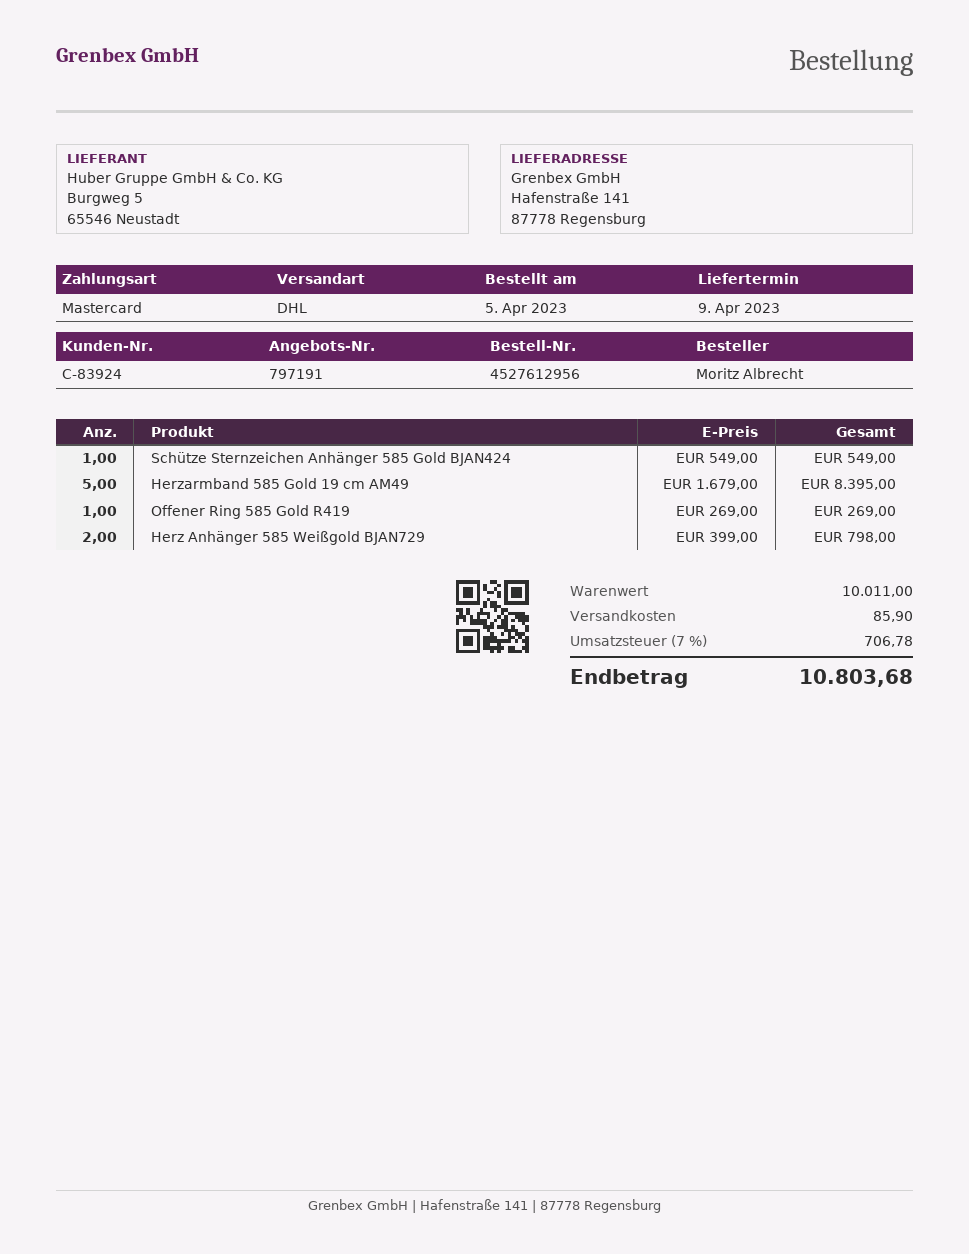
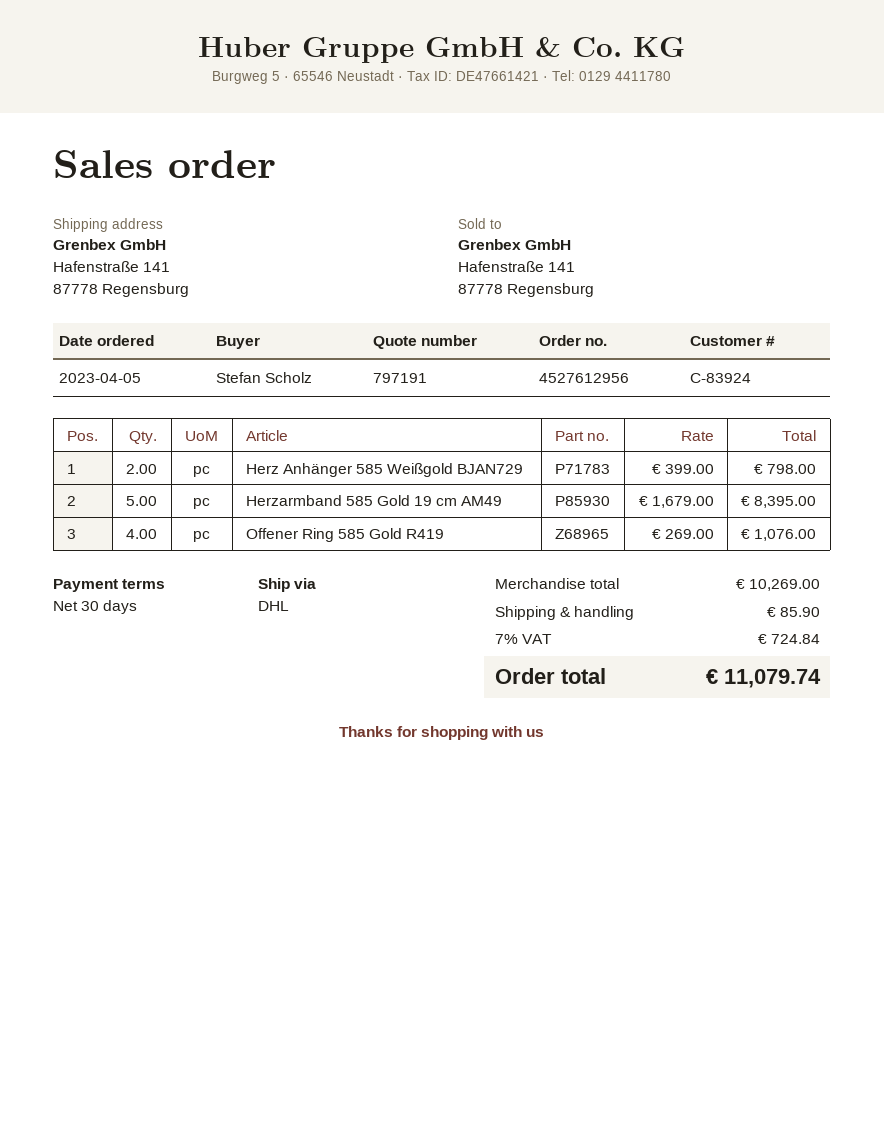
ordered by: Moritz Albrecht -> Stefan Scholz
Schütze Sternzeichen Anhänger 585 Gold BJAN424: 1 x 549.00 = 549.00 -> none
Offener Ring 585 Gold R419: 1 x 269.00 = 269.00 -> 4 x 269.00 = 1076.00
subtotal: 10011.00 -> 10269.00
tax: 7% = 706.78 -> 7% = 724.84
total: 10803.68 -> 11079.74

